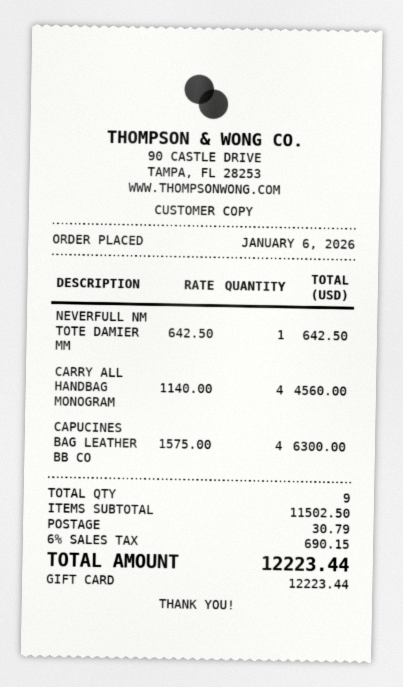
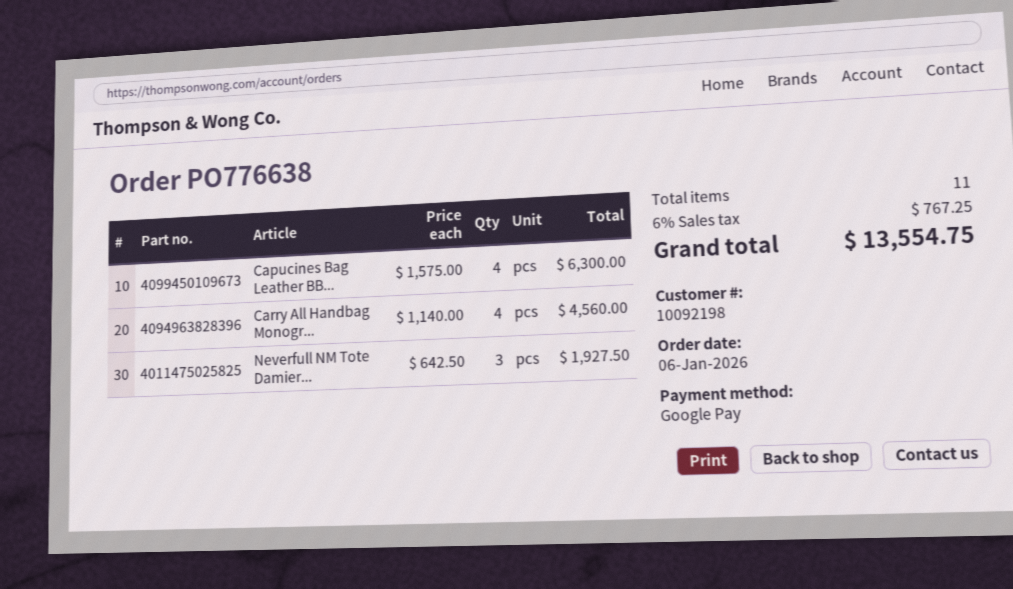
payment method: gift card -> Google Pay
NEVERFULL NM TOTE DAMIER MM: 1 x 642.50 = 642.50 -> 3 x 642.50 = 1927.50
total quantity: 9 -> 11
shipping: 30.79 -> none
tax: 6% = 690.15 -> 6% = 767.25
total: 12223.44 -> 13554.75

